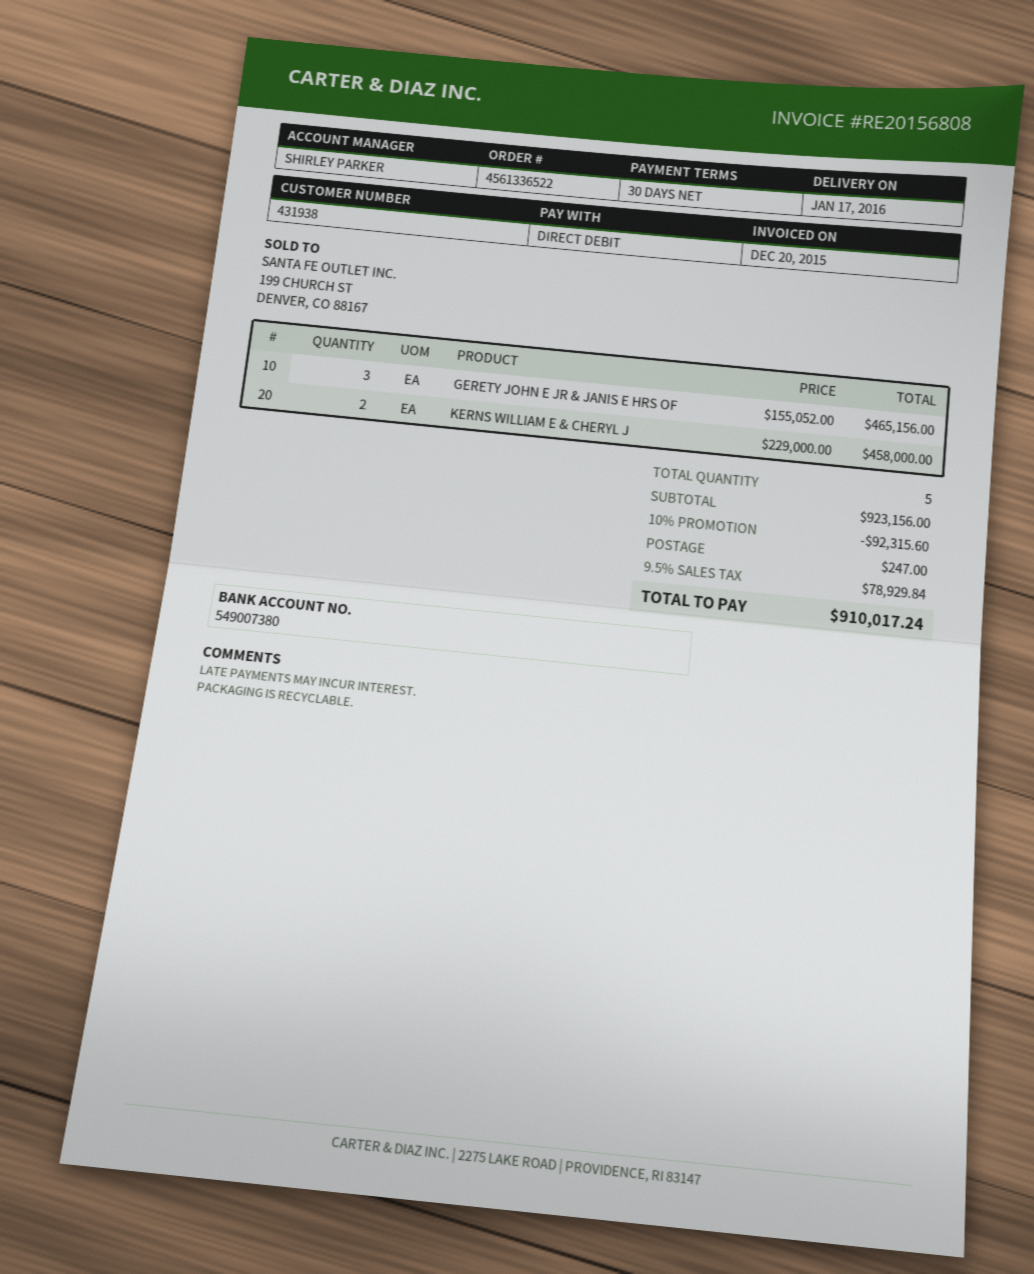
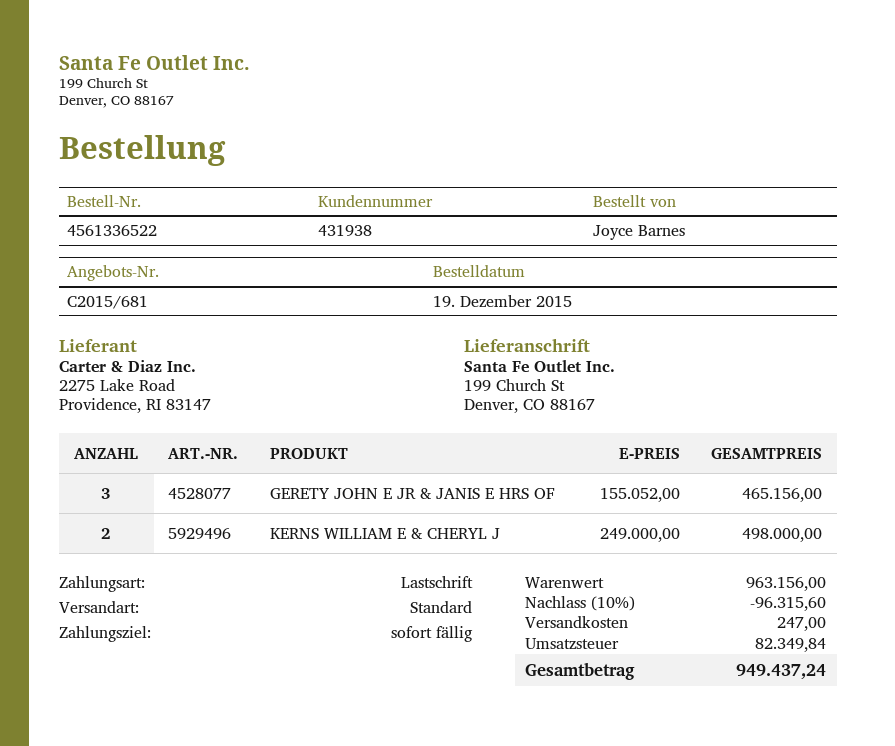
payment terms: 30 days -> on receipt
KERNS WILLIAM E & CHERYL J: 2 x 229000.00 = 458000.00 -> 2 x 249000.00 = 498000.00
subtotal: 923156.00 -> 963156.00
discount: 10% = 92315.60 -> 10% = 96315.60
tax: 78929.84 -> 82349.84
total: 910017.24 -> 949437.24

